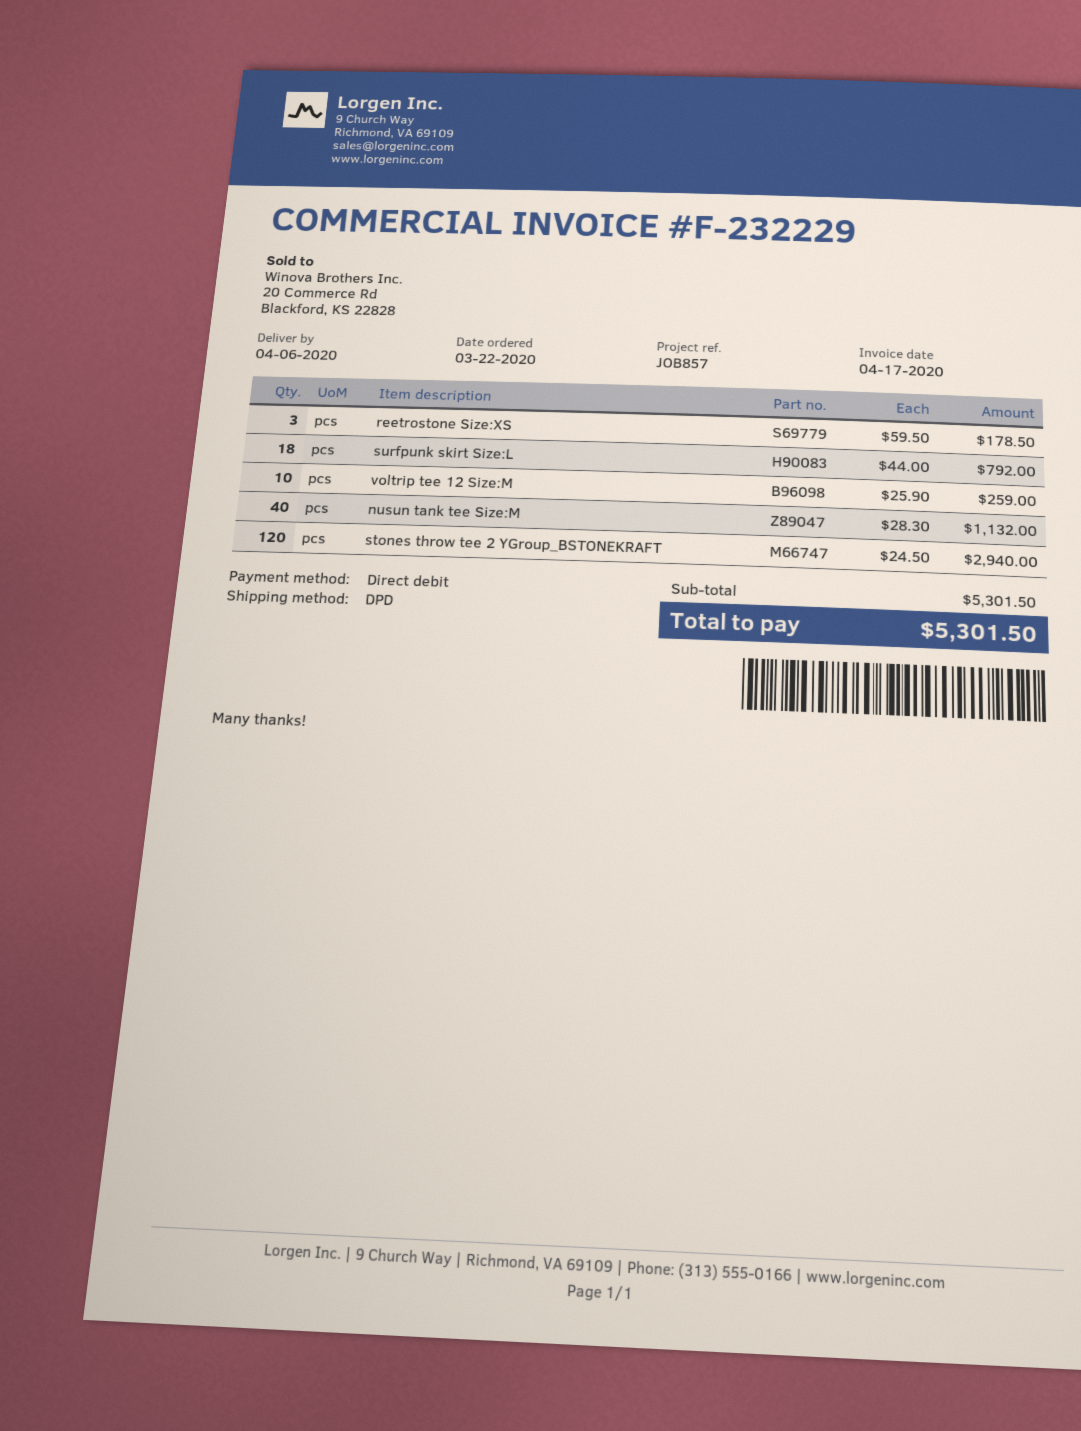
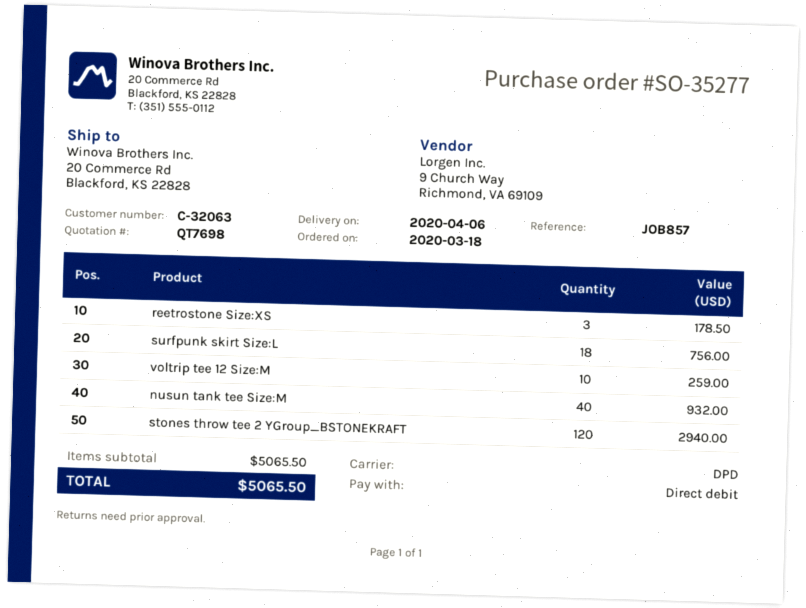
order date: 2020-03-22 -> 2020-03-18
surfpunk skirt Size:L: 18 for 792.00 -> 18 for 756.00
nusun tank tee Size:M: 40 for 1132.00 -> 40 for 932.00
subtotal: 5301.50 -> 5065.50
total: 5301.50 -> 5065.50

